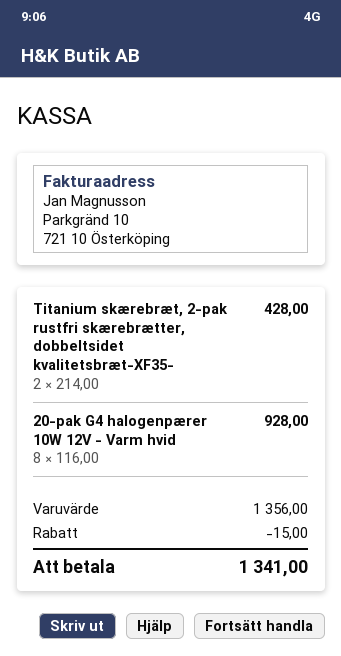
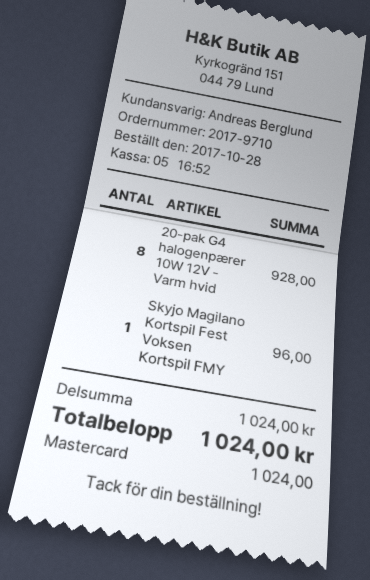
Titanium skærebræt, 2-pak rustfri skærebrætter, dobbeltsidet kvalitetsbræt-XF35-: 2 for 428.00 -> none
Skyjo Magilano Kortspil Fest Voksen Kortspil FMY: none -> 1 for 96.00
subtotal: 1356.00 -> 1024.00
discount: 15.00 -> none
total: 1341.00 -> 1024.00

